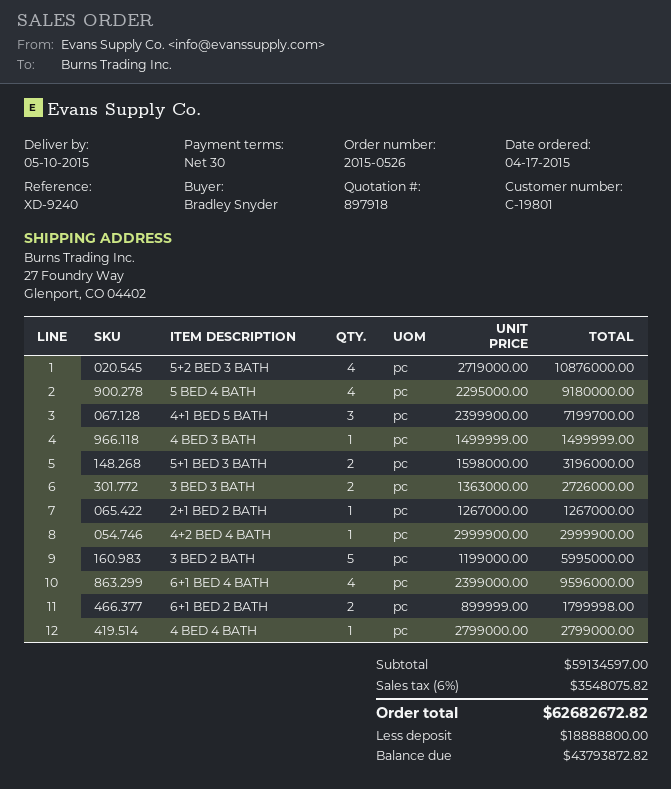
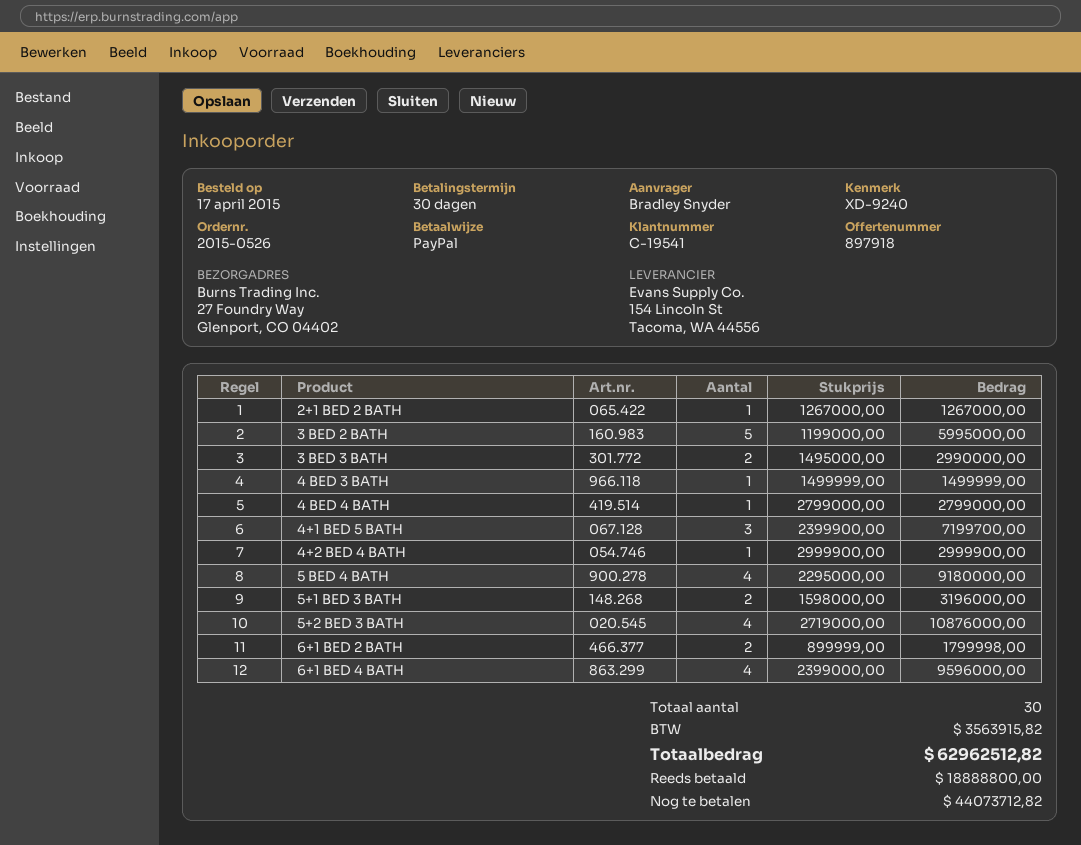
customer number: C-19801 -> C-19541
3 BED 3 BATH: 2 x 1363000.00 = 2726000.00 -> 2 x 1495000.00 = 2990000.00
tax: 3548075.82 -> 3563915.82
total: 62682672.82 -> 62962512.82
balance: 43793872.82 -> 44073712.82

